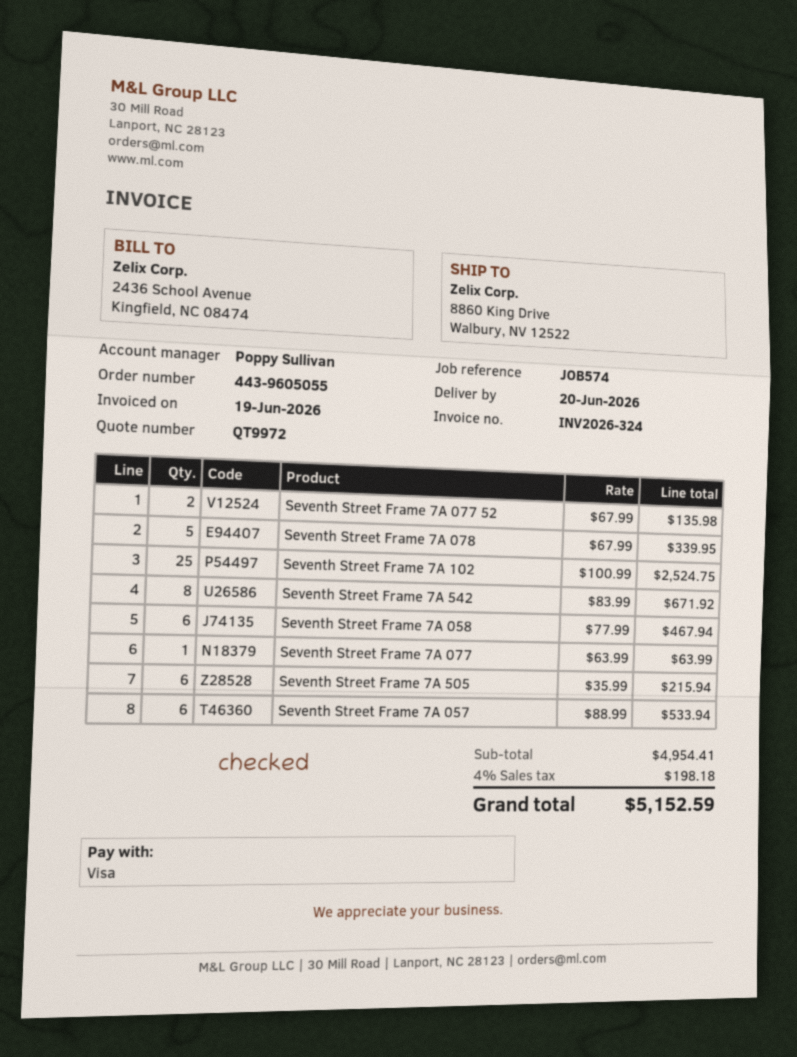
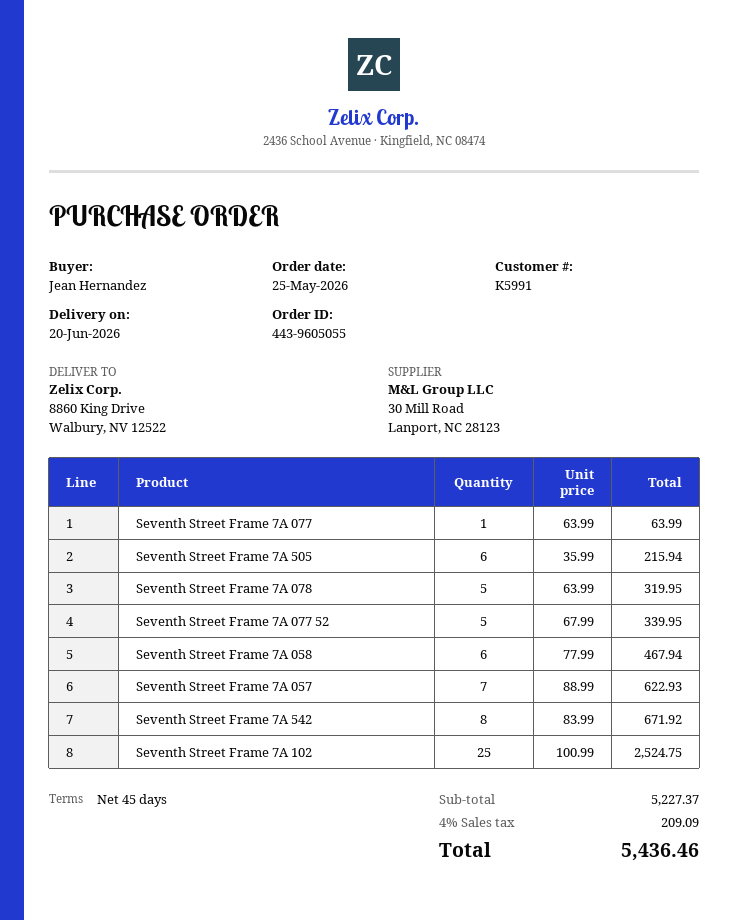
Seventh Street Frame 7A 077 52: 2 x 67.99 = 135.98 -> 5 x 67.99 = 339.95
Seventh Street Frame 7A 078: 5 x 67.99 = 339.95 -> 5 x 63.99 = 319.95
Seventh Street Frame 7A 057: 6 x 88.99 = 533.94 -> 7 x 88.99 = 622.93
subtotal: 4954.41 -> 5227.37
tax: 4% = 198.18 -> 4% = 209.09
total: 5152.59 -> 5436.46

